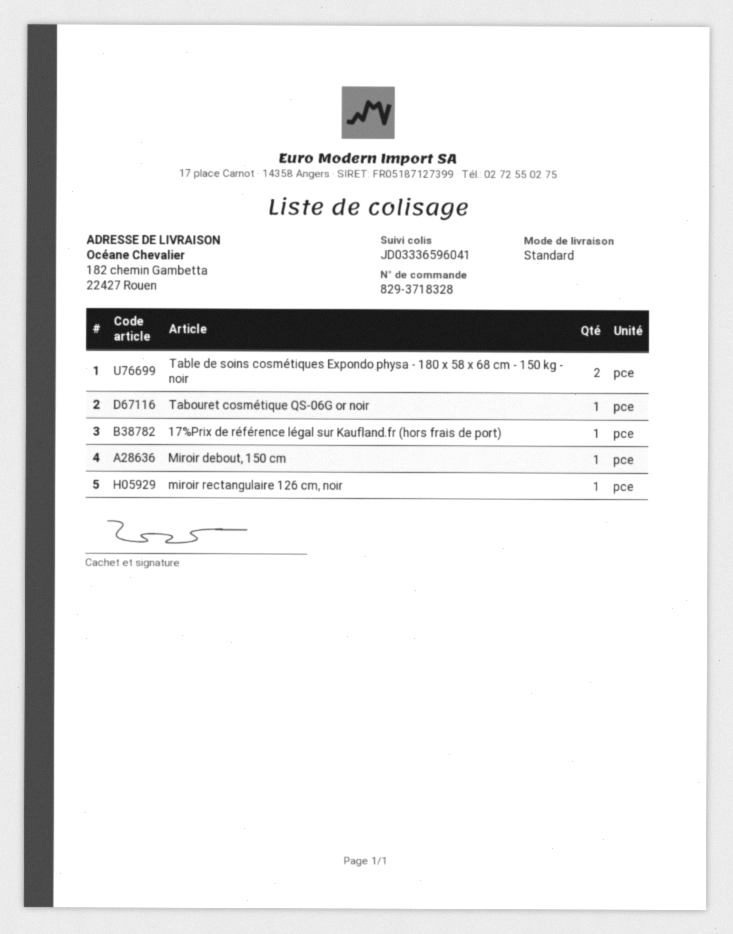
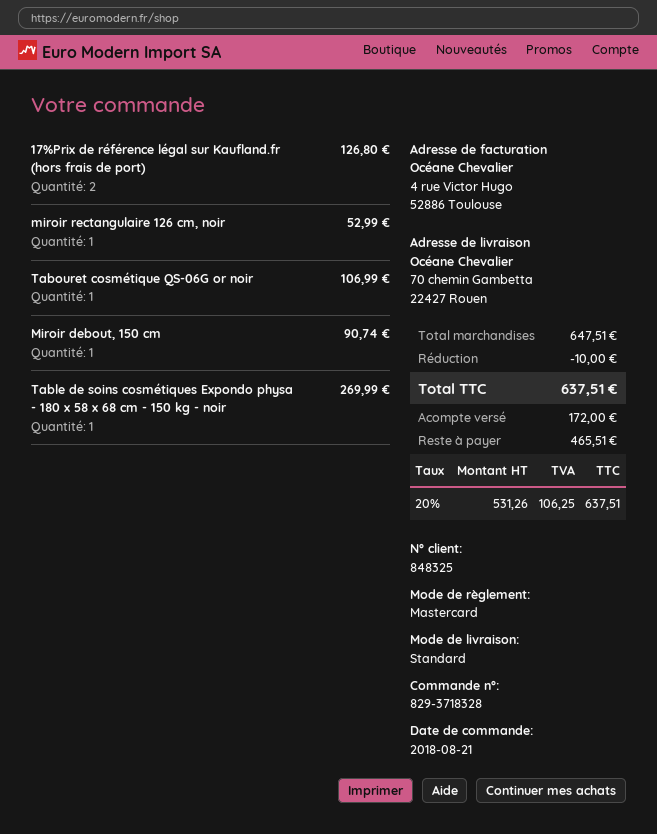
ship to: 182 chemin Gambetta, 22427 Rouen -> 70 chemin Gambetta, 22427 Rouen
Table de soins cosmétiques Expondo physa - 180 x 58 x 68 cm - 150 kg - noir: 2 -> 1
17%Prix de référence légal sur Kaufland.fr (hors frais de port): 1 -> 2

